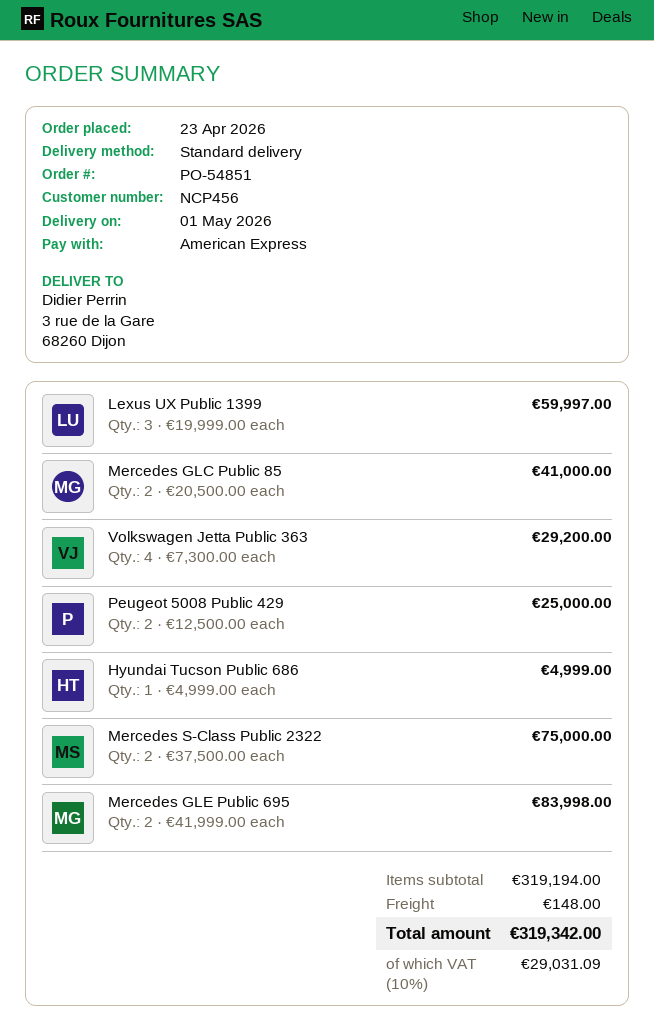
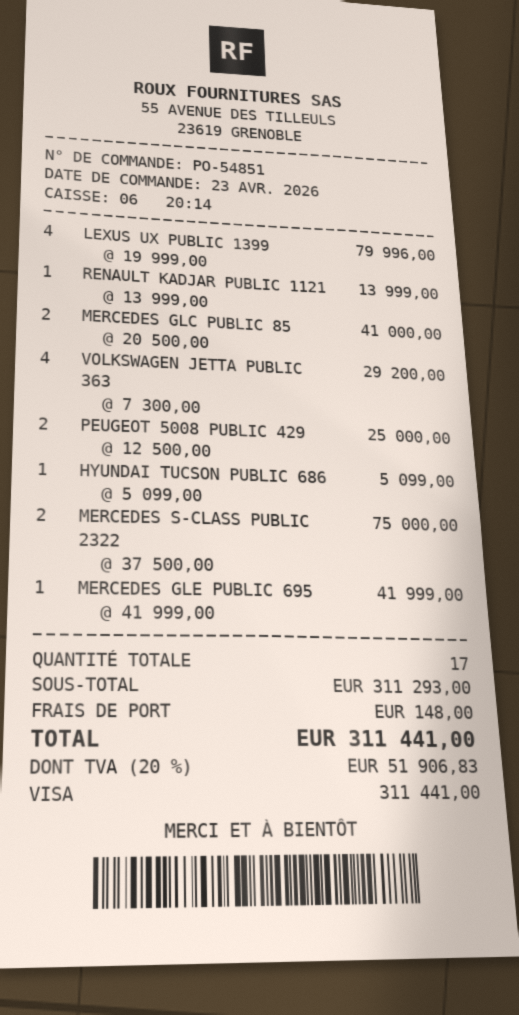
payment method: American Express -> Visa
Lexus UX Public 1399: 3 x 19999.00 = 59997.00 -> 4 x 19999.00 = 79996.00
Hyundai Tucson Public 686: 1 x 4999.00 = 4999.00 -> 1 x 5099.00 = 5099.00
Mercedes GLE Public 695: 2 x 41999.00 = 83998.00 -> 1 x 41999.00 = 41999.00
RENAULT KADJAR PUBLIC 1121: none -> 1 x 13999.00 = 13999.00
subtotal: 319194.00 -> 311293.00
tax: 10% = 29031.09 -> 20% = 51906.83
total: 319342.00 -> 311441.00

